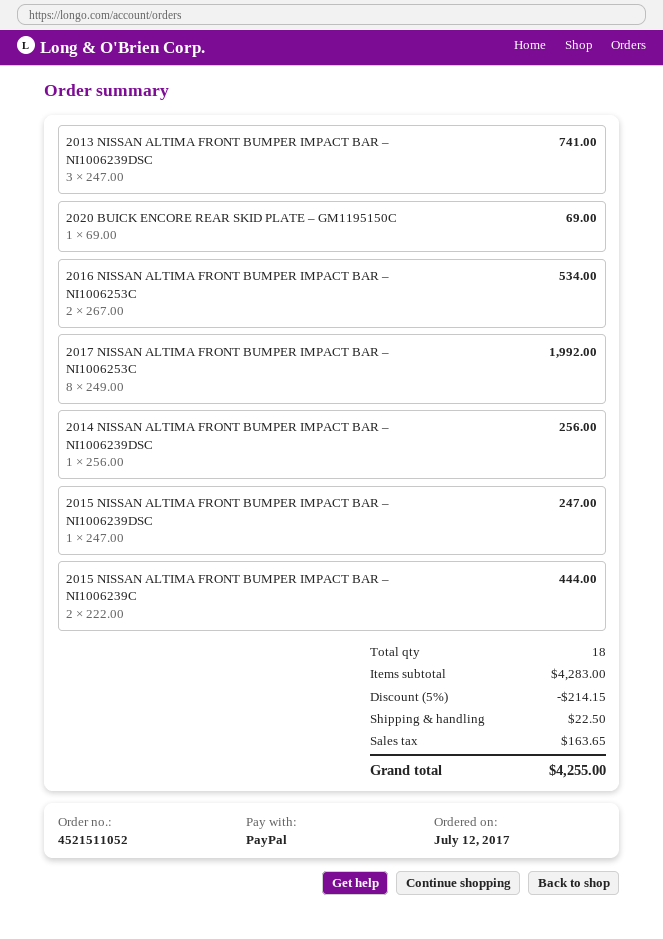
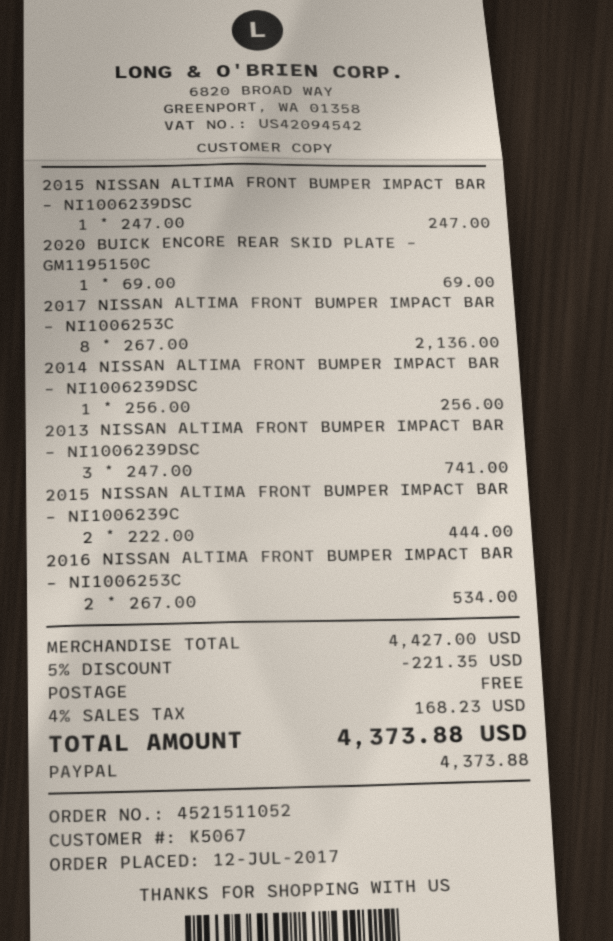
2017 NISSAN ALTIMA FRONT BUMPER IMPACT BAR – NI1006253C: 8 x 249.00 = 1992.00 -> 8 x 267.00 = 2136.00
subtotal: 4283.00 -> 4427.00
discount: 5% = 214.15 -> 5% = 221.35
shipping: 22.50 -> 0.00
tax: 163.65 -> 168.23
total: 4255.00 -> 4373.88

